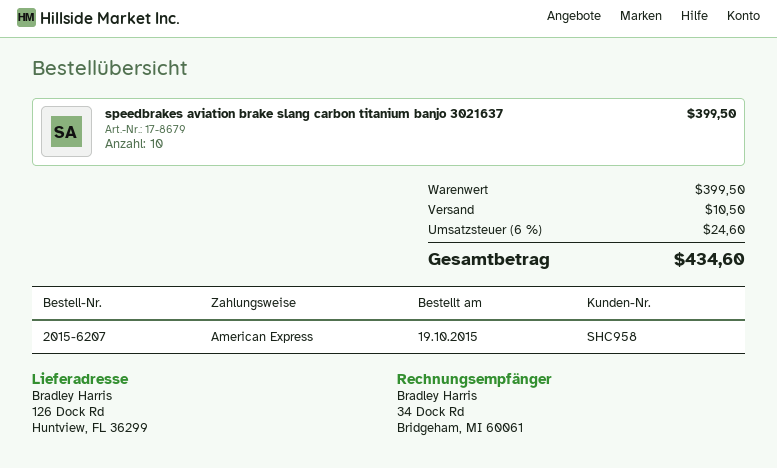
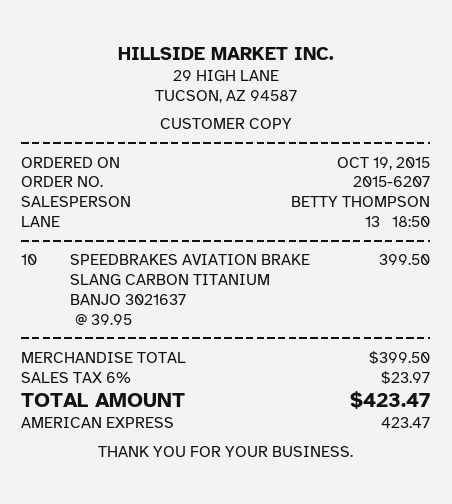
shipping: 10.50 -> none
tax: 6% = 24.60 -> 6% = 23.97
total: 434.60 -> 423.47

